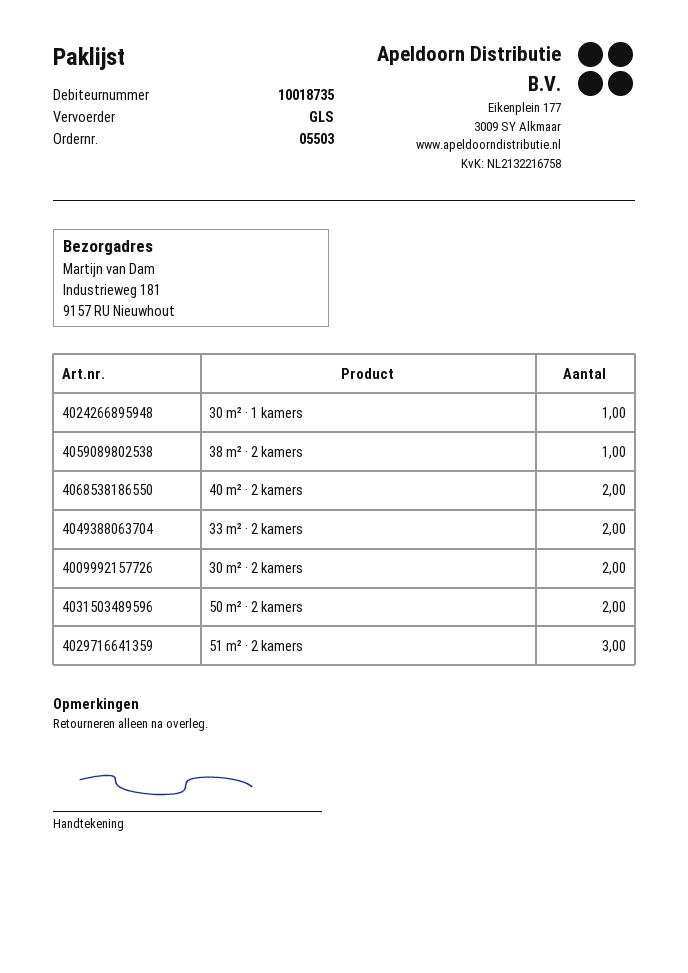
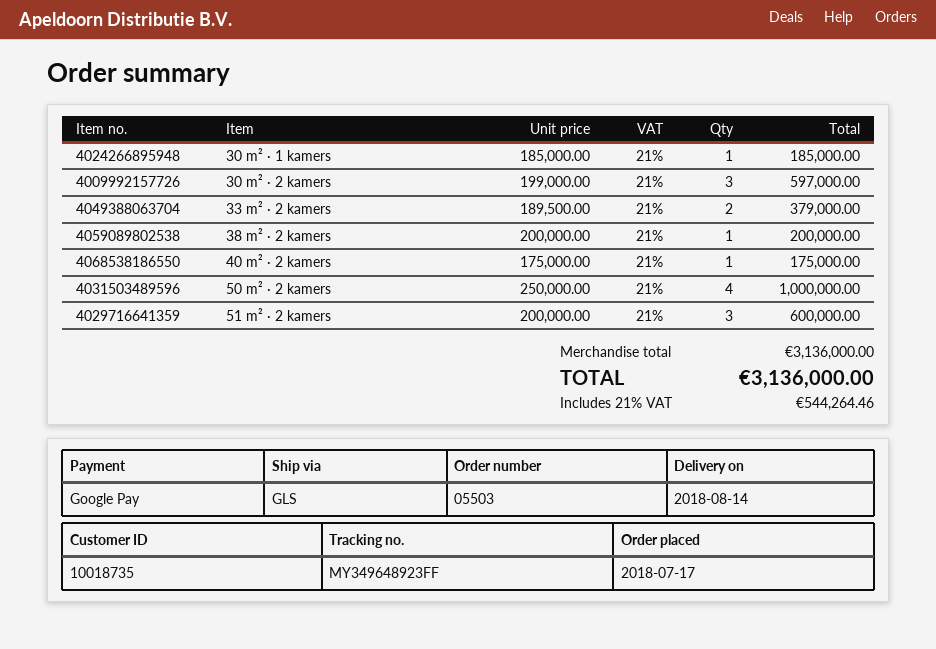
40 m² · 2 kamers: 2 -> 1
30 m² · 2 kamers: 2 -> 3
50 m² · 2 kamers: 2 -> 4

